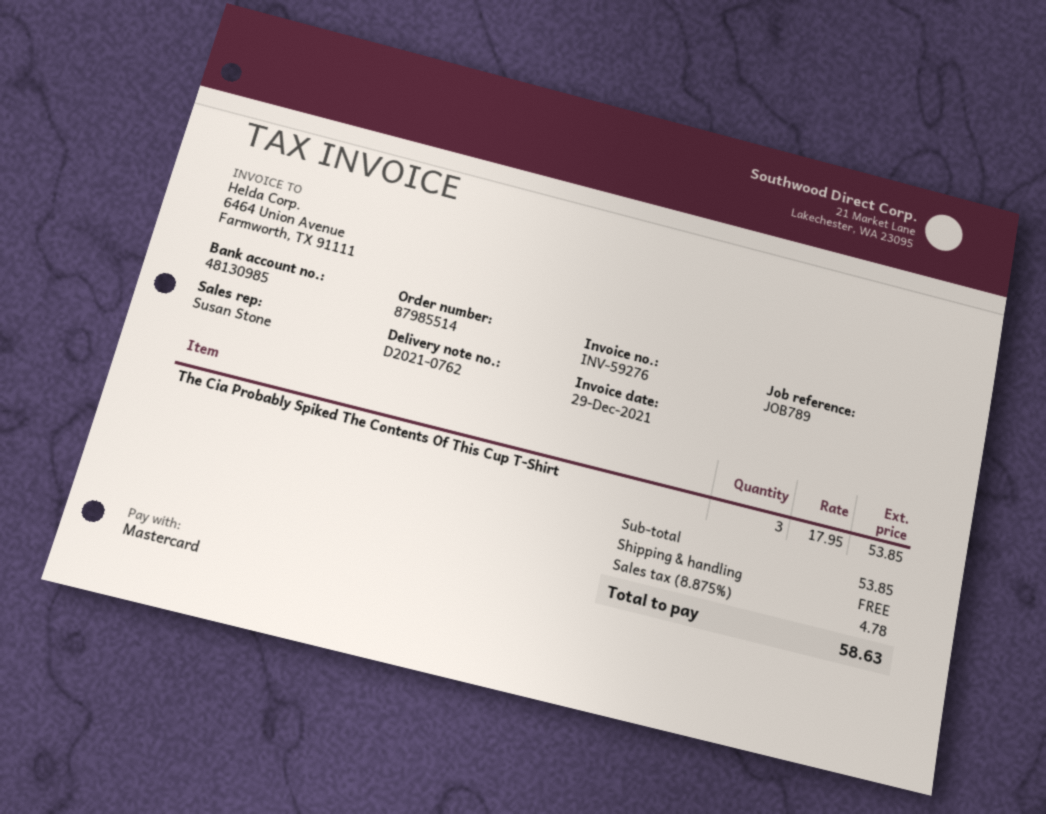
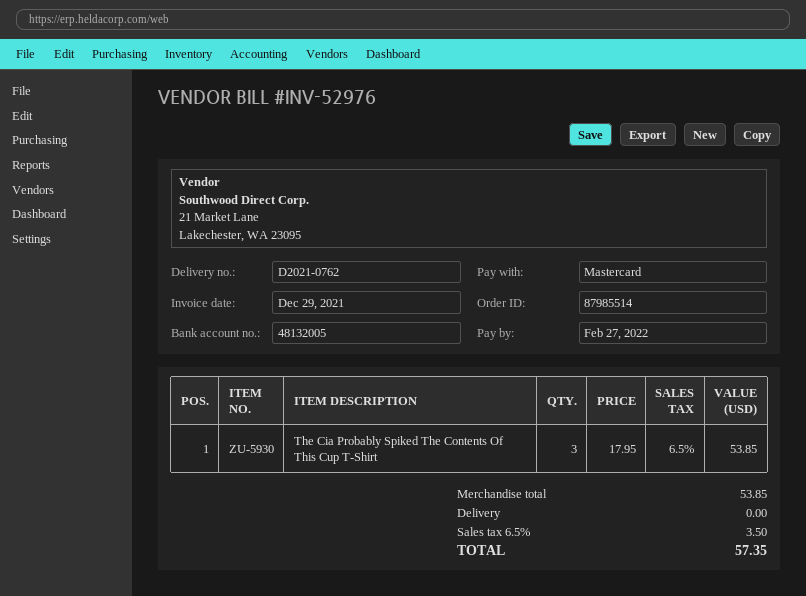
invoice number: INV-59276 -> INV-52976
bank account: 48130985 -> 48132005
tax: 8.875% = 4.78 -> 6.5% = 3.50
total: 58.63 -> 57.35

